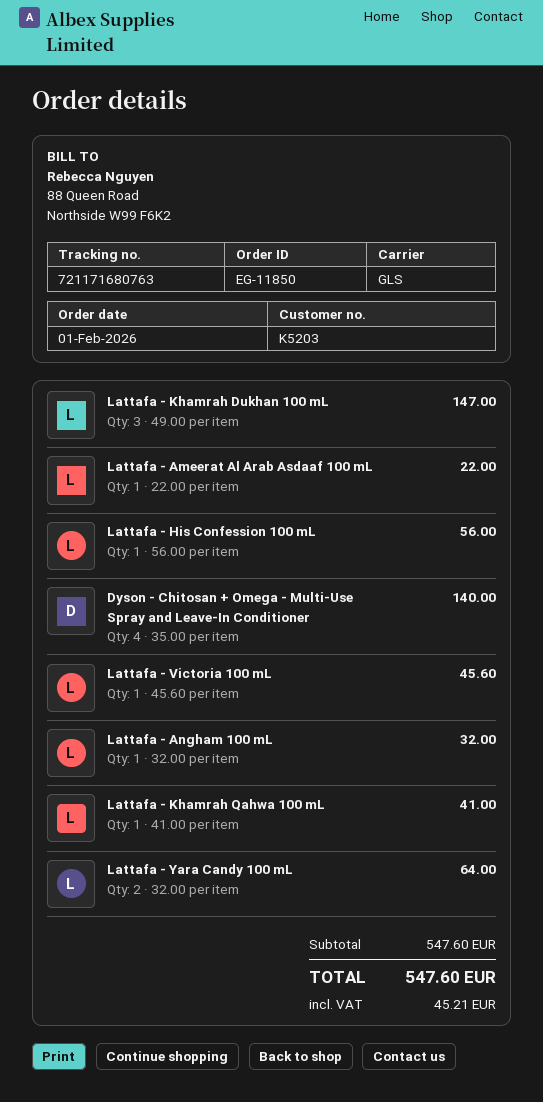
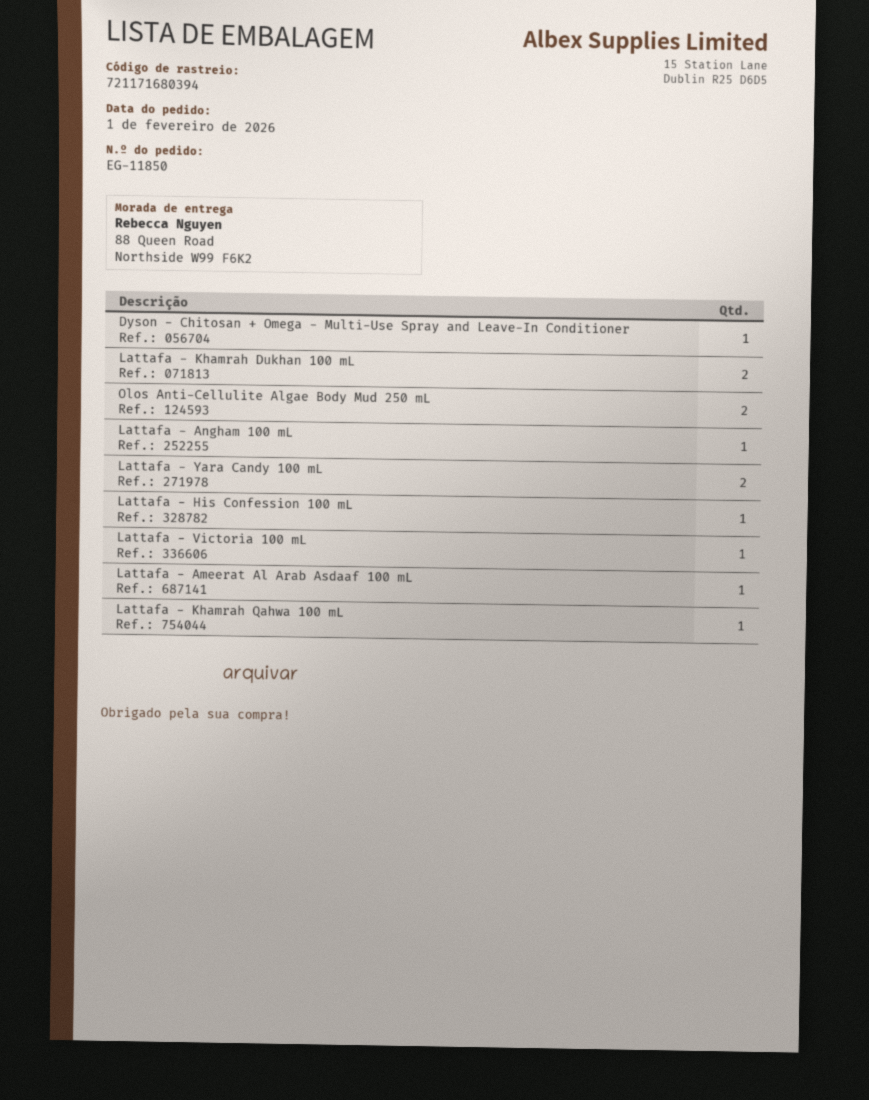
tracking number: 721171680763 -> 721171680394
Lattafa - Khamrah Dukhan 100 mL: 3 -> 2
Dyson - Chitosan + Omega - Multi-Use Spray and Leave-In Conditioner: 4 -> 1
Olos Anti-Cellulite Algae Body Mud 250 mL: none -> 2

